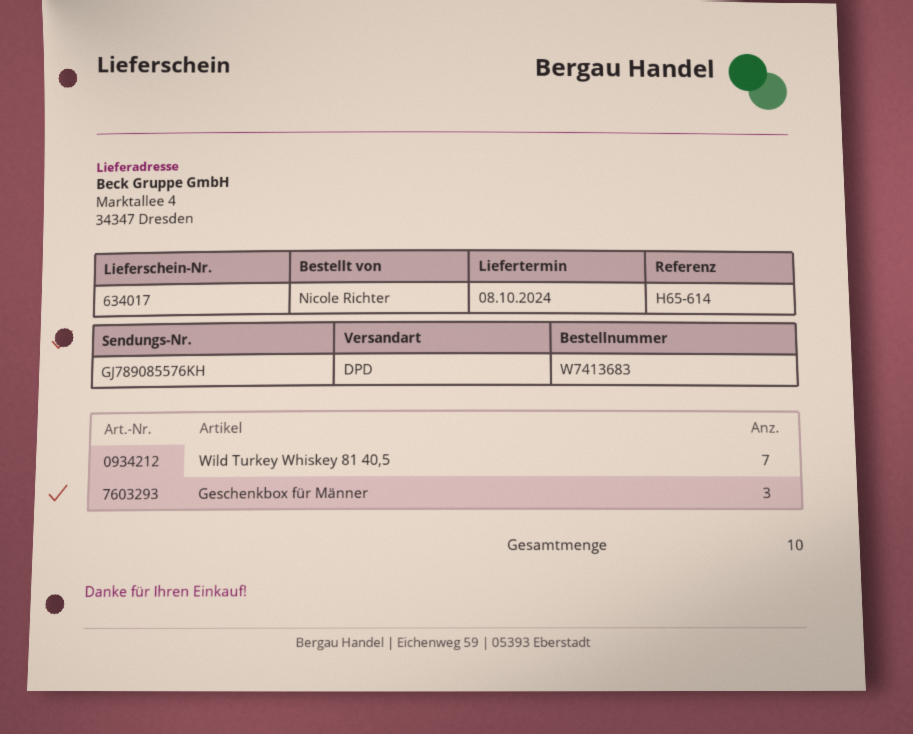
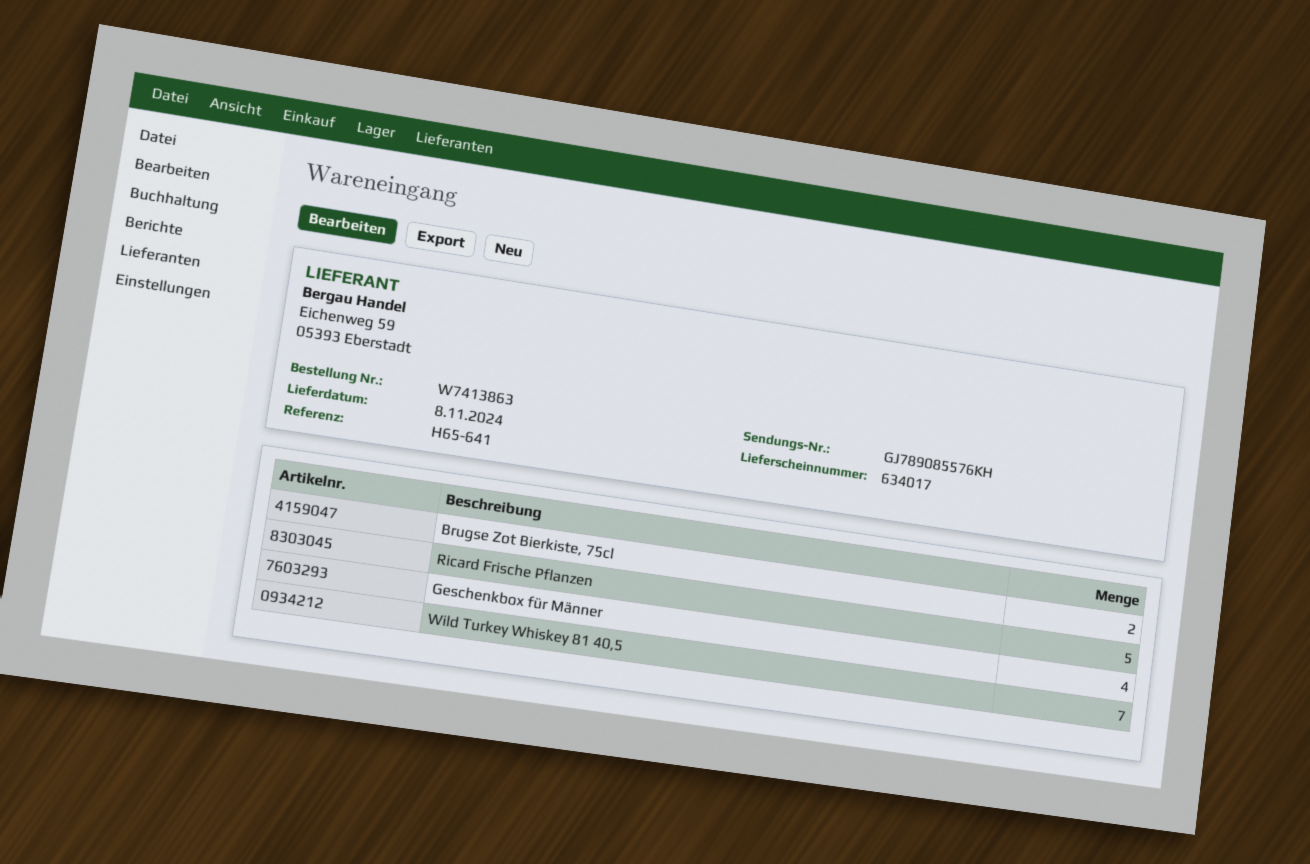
order number: W7413683 -> W7413863
delivery date: 2024-10-08 -> 2024-11-08
reference: H65-614 -> H65-641
Geschenkbox für Männer: 3 -> 4
Brugse Zot Bierkiste, 75cl: none -> 2
Ricard Frische Pflanzen: none -> 5

